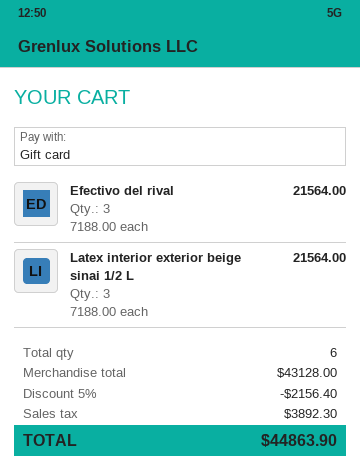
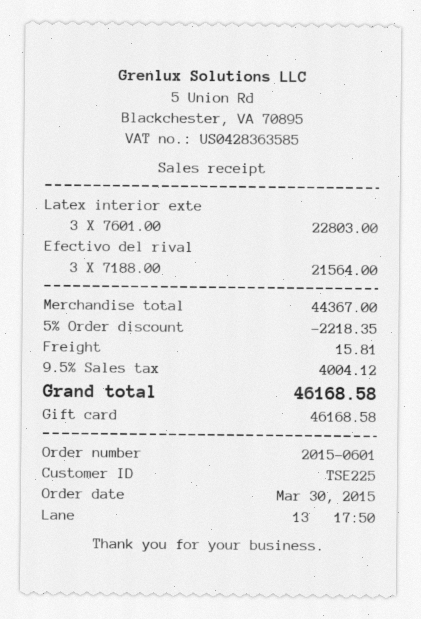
Latex interior exterior beige sinai 1/2 L: 3 x 7188.00 = 21564.00 -> 3 x 7601.00 = 22803.00
subtotal: 43128.00 -> 44367.00
discount: 5% = 2156.40 -> 5% = 2218.35
shipping: none -> 15.81
tax: 3892.30 -> 4004.12
total: 44863.90 -> 46168.58

